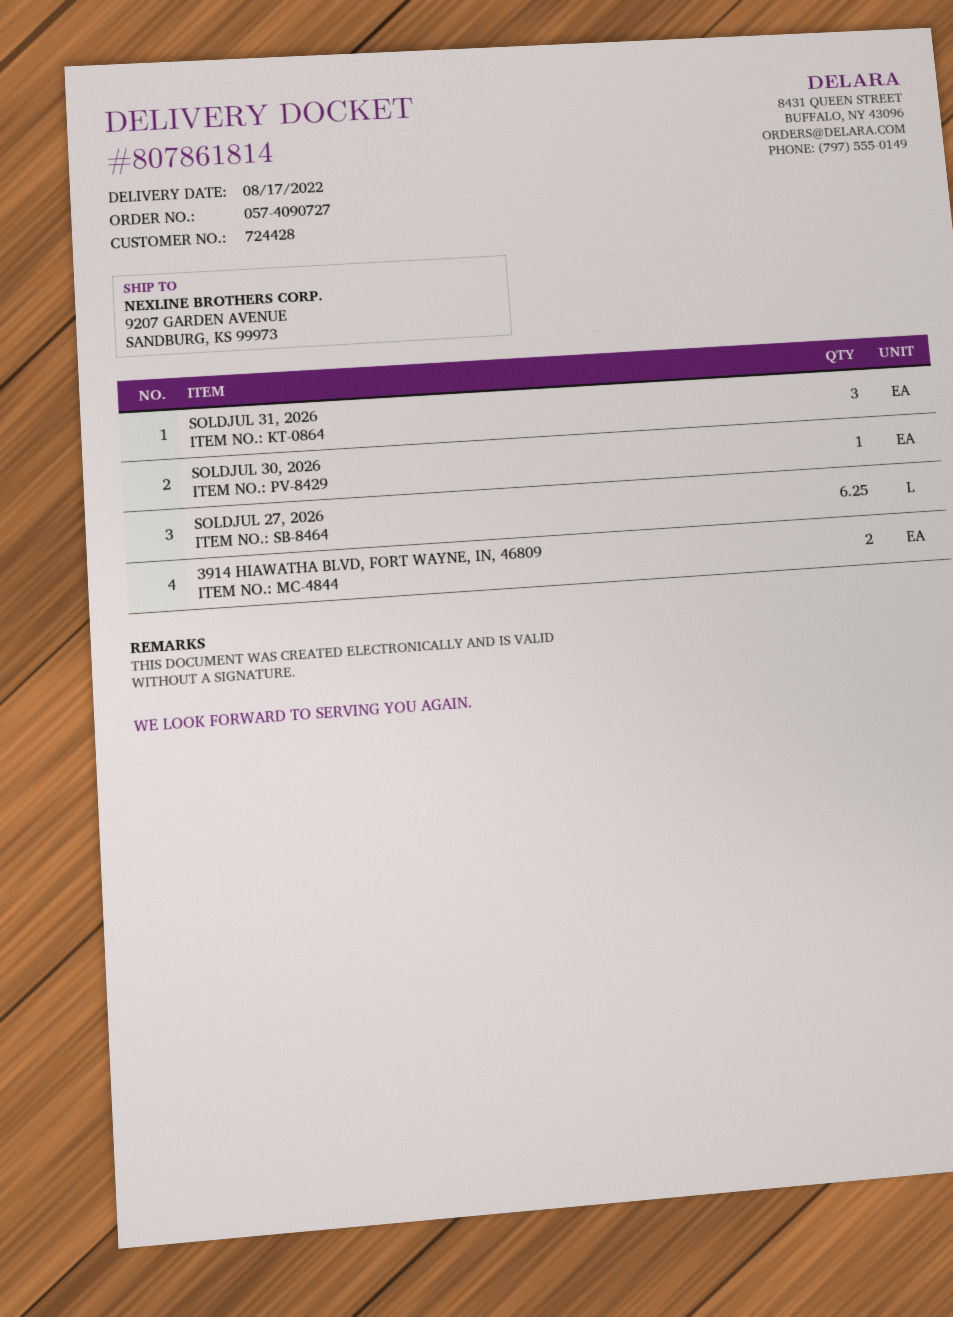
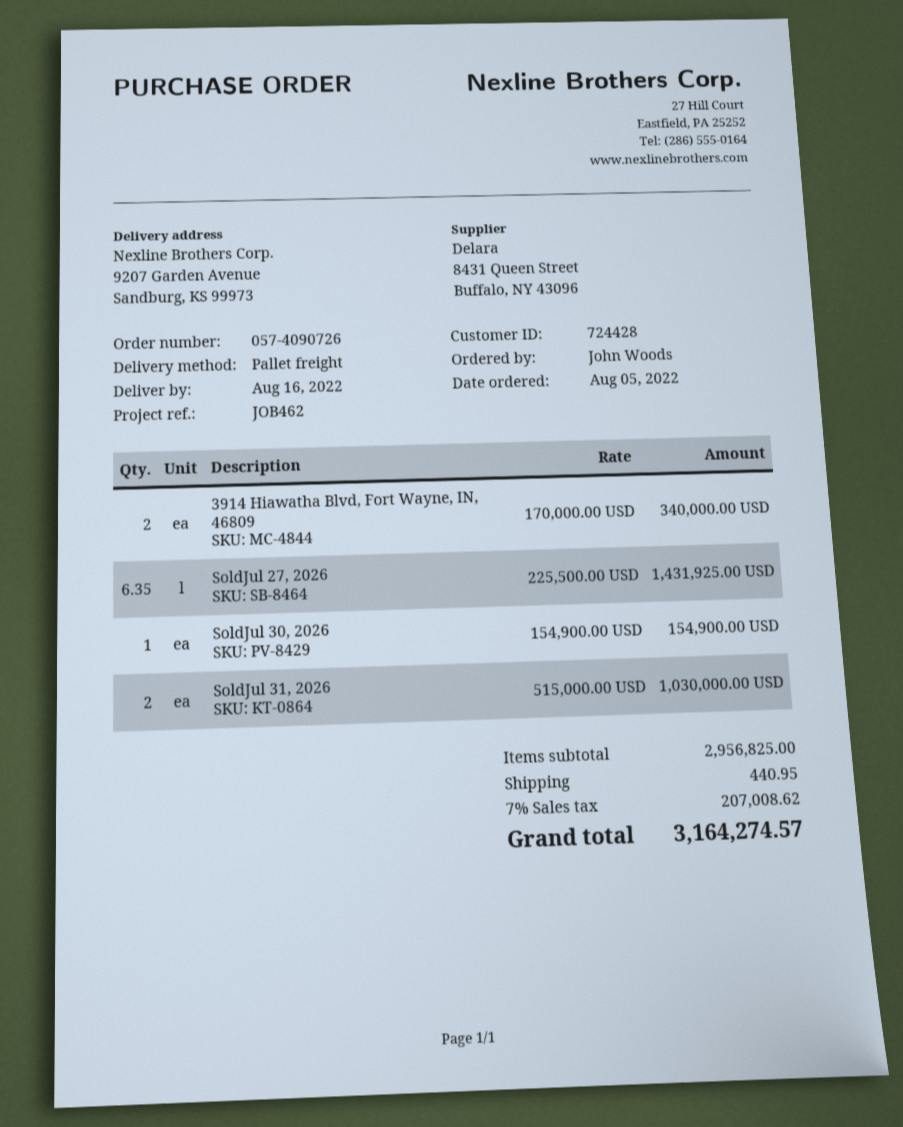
order number: 057-4090727 -> 057-4090726
delivery date: 2022-08-17 -> 2022-08-16
SOLDJUL 31, 2026: 3 -> 2
SOLDJUL 27, 2026: 6.25 -> 6.35

